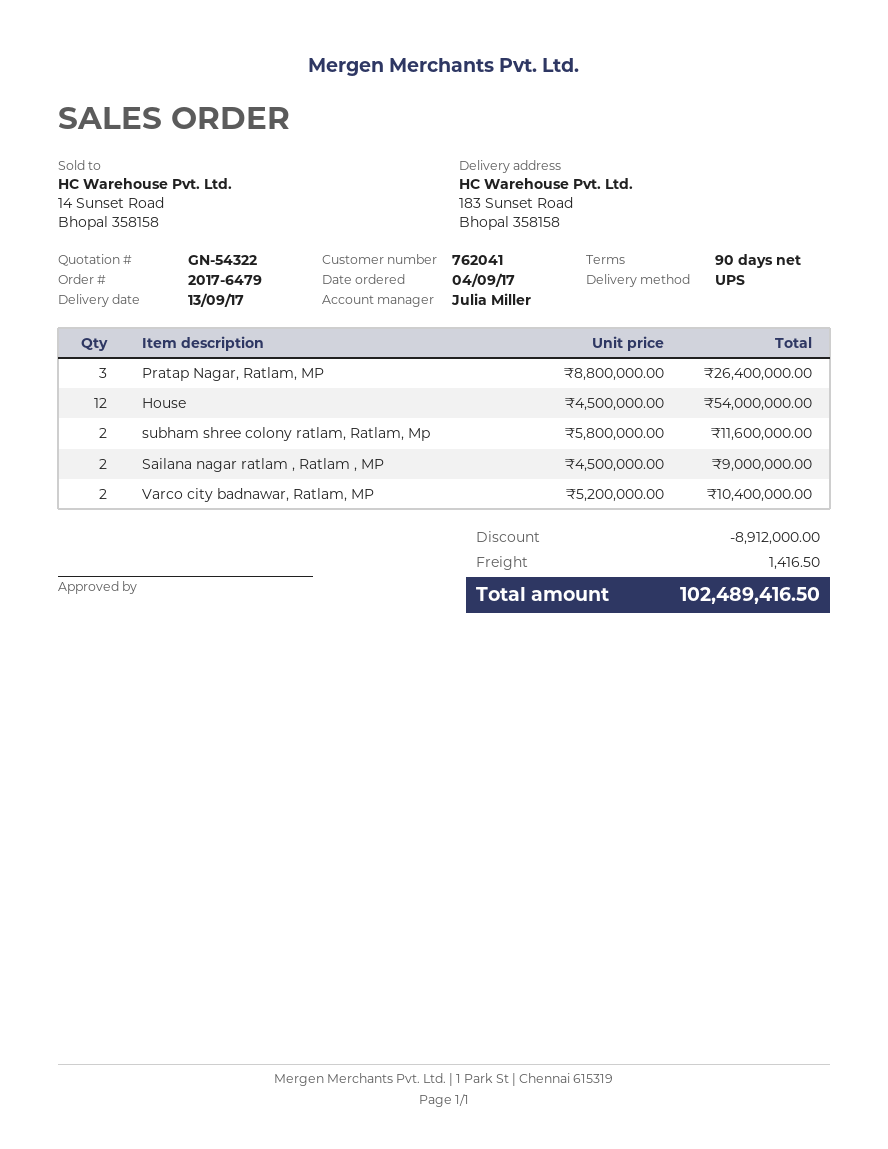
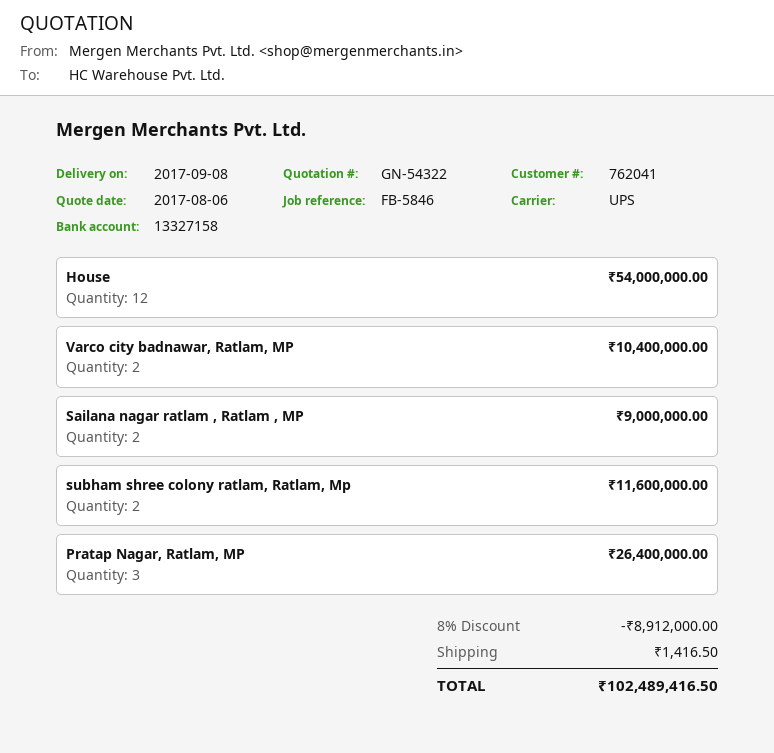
delivery date: 2017-09-13 -> 2017-09-08

